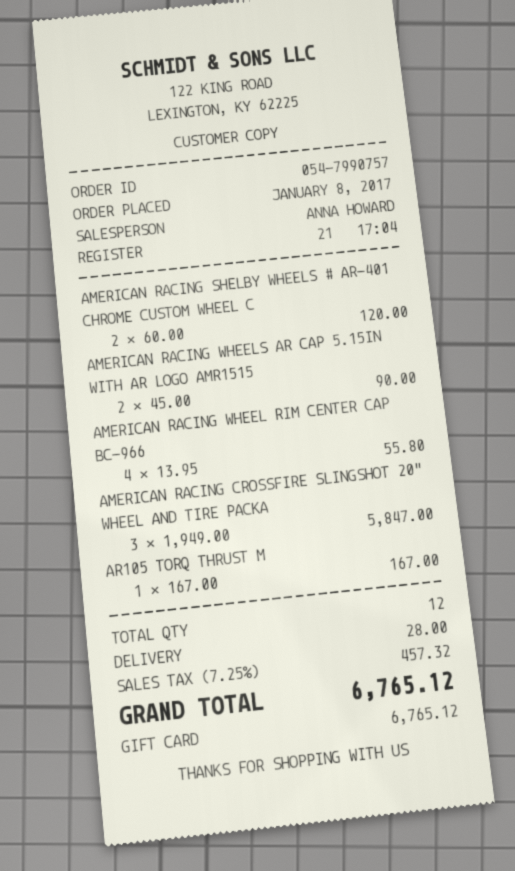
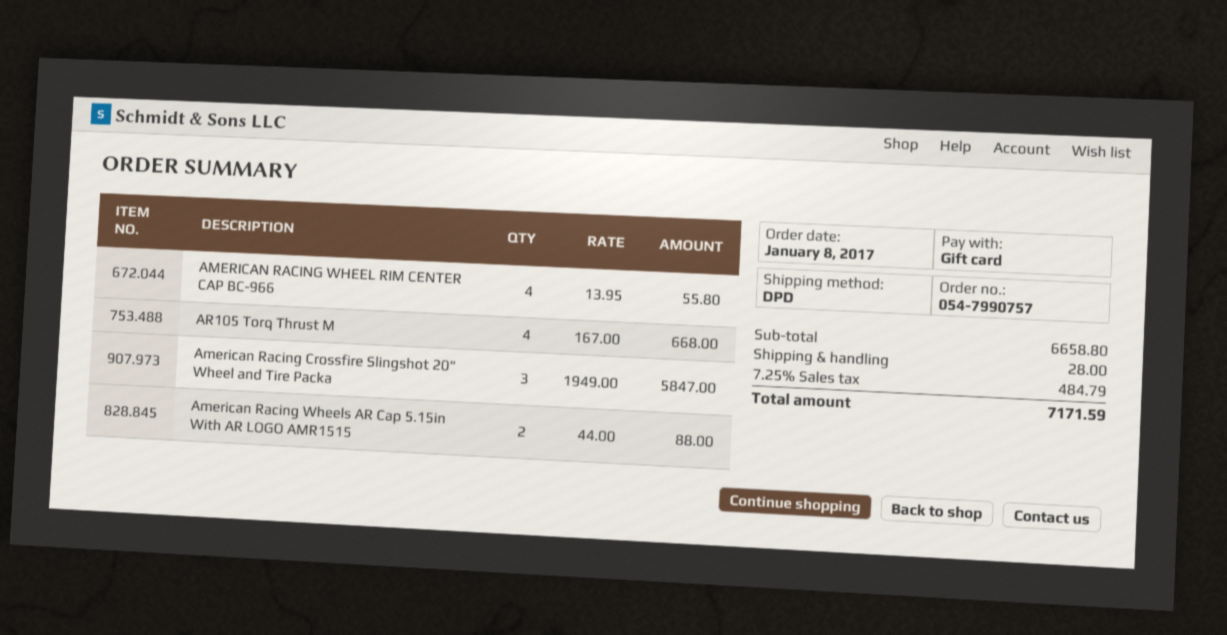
AMERICAN RACING SHELBY WHEELS # AR-401 CHROME CUSTOM WHEEL C: 2 x 60.00 = 120.00 -> none
AMERICAN RACING WHEELS AR CAP 5.15IN WITH AR LOGO AMR1515: 2 x 45.00 = 90.00 -> 2 x 44.00 = 88.00
AR105 TORQ THRUST M: 1 x 167.00 = 167.00 -> 4 x 167.00 = 668.00
tax: 7.25% = 457.32 -> 7.25% = 484.79
total: 6765.12 -> 7171.59

